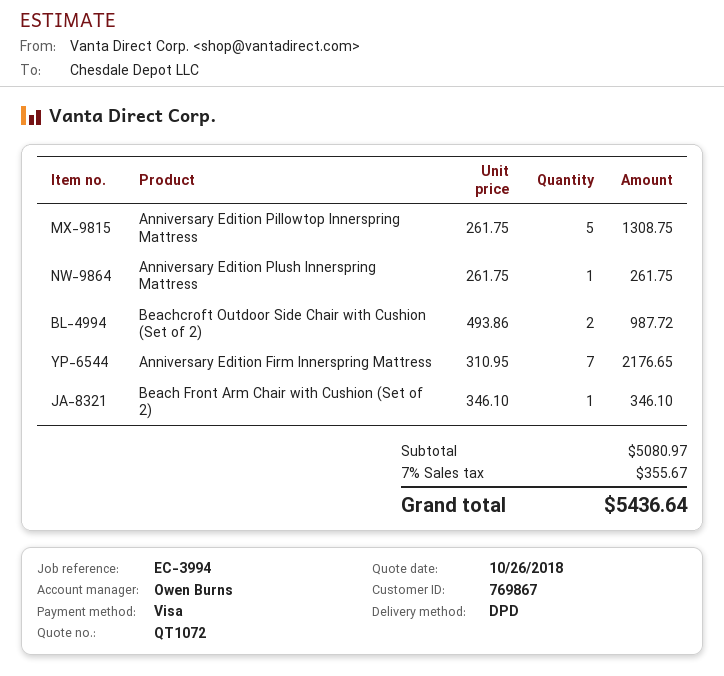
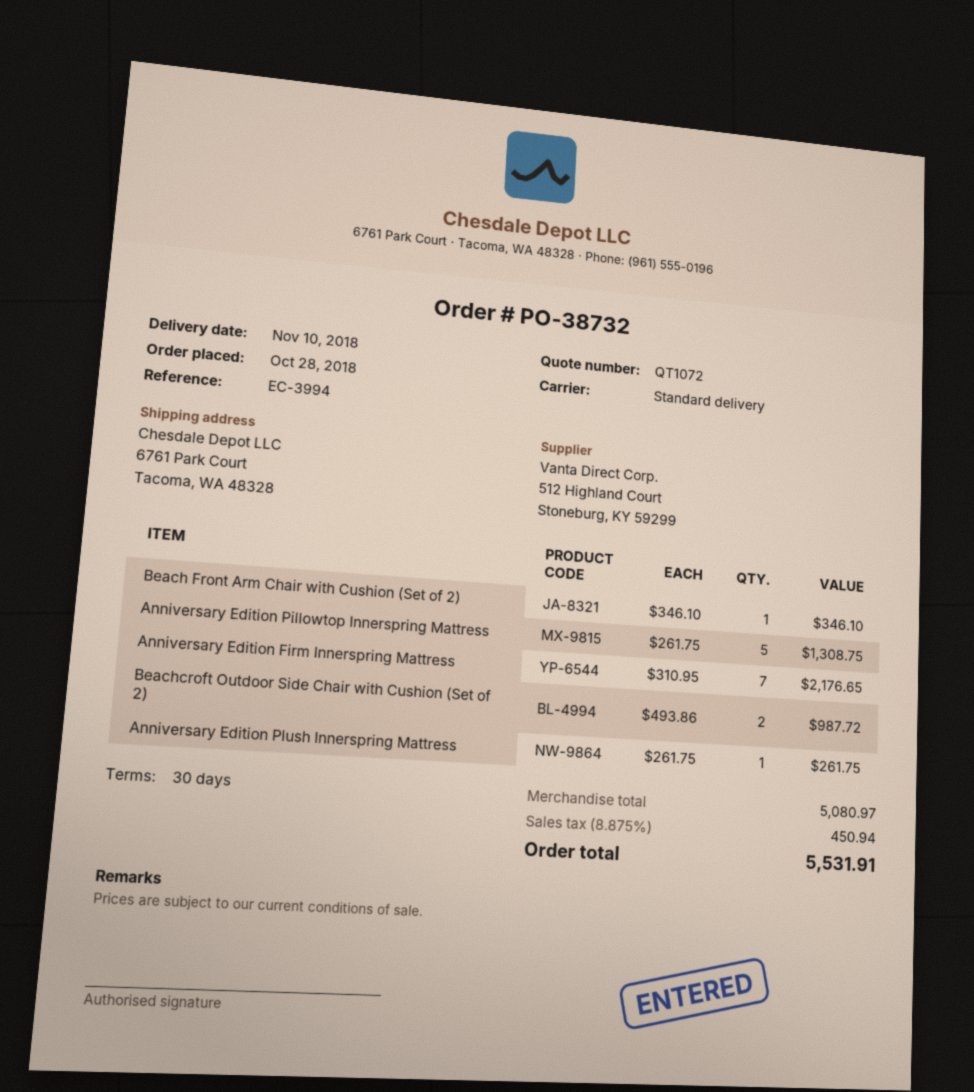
shipping method: DPD -> standard
tax: 7% = 355.67 -> 8.875% = 450.94
total: 5436.64 -> 5531.91

